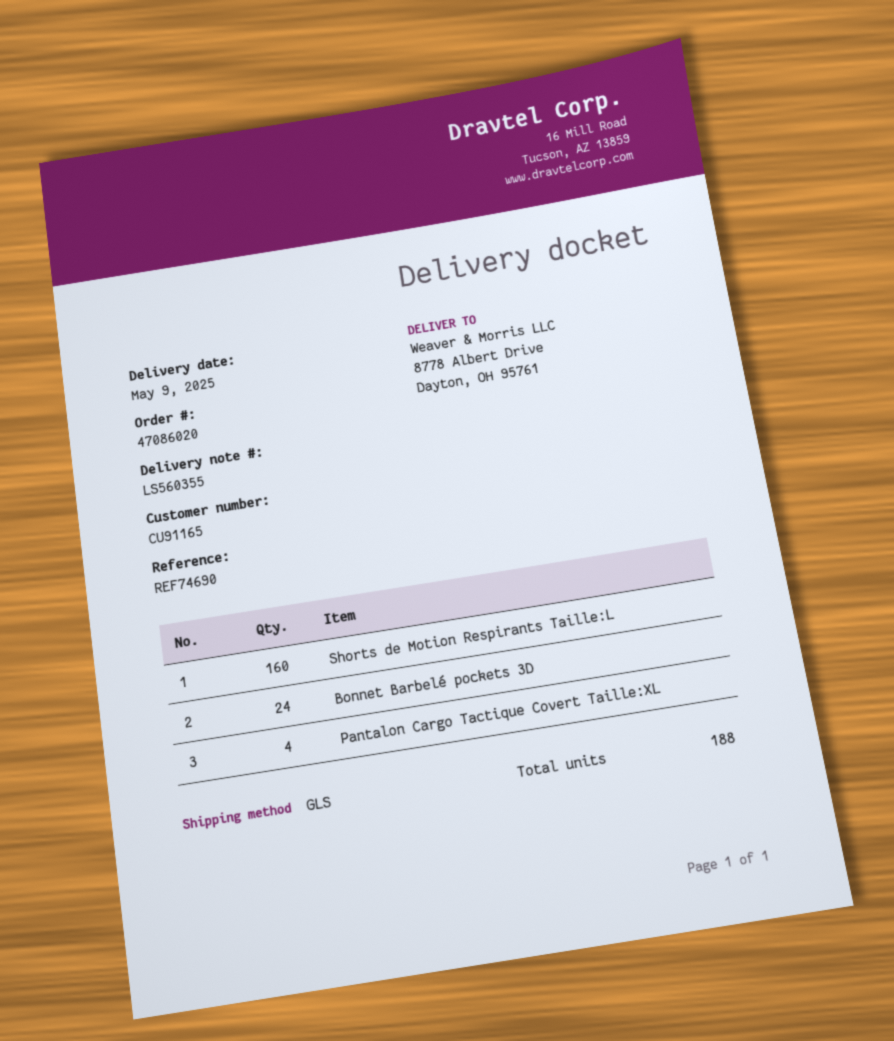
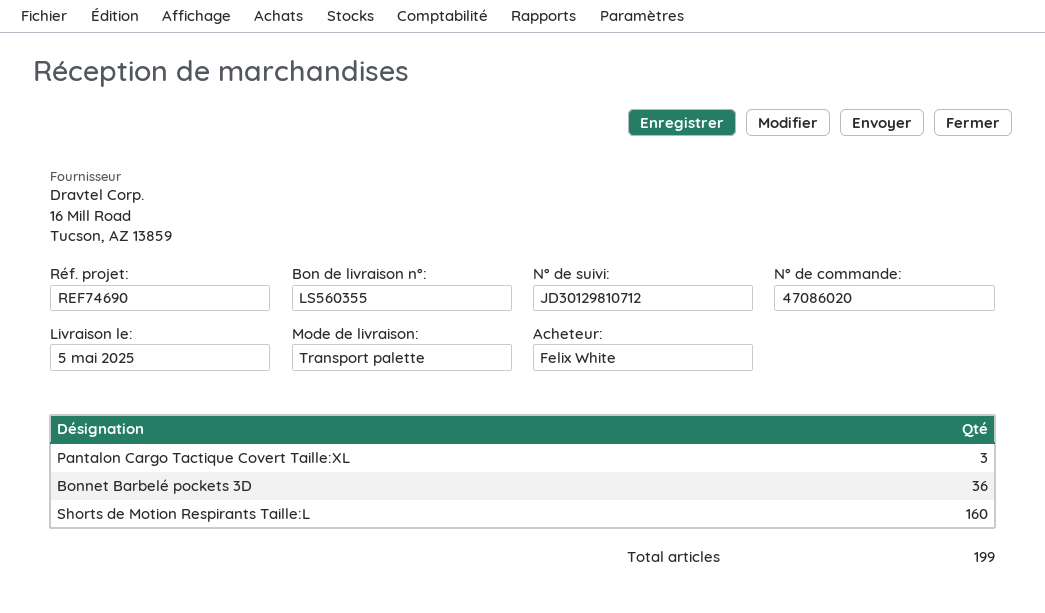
delivery date: 2025-05-09 -> 2025-05-05
shipping method: GLS -> pallet freight
Bonnet Barbelé pockets 3D: 24 -> 36
Pantalon Cargo Tactique Covert Taille:XL: 4 -> 3
total quantity: 188 -> 199

